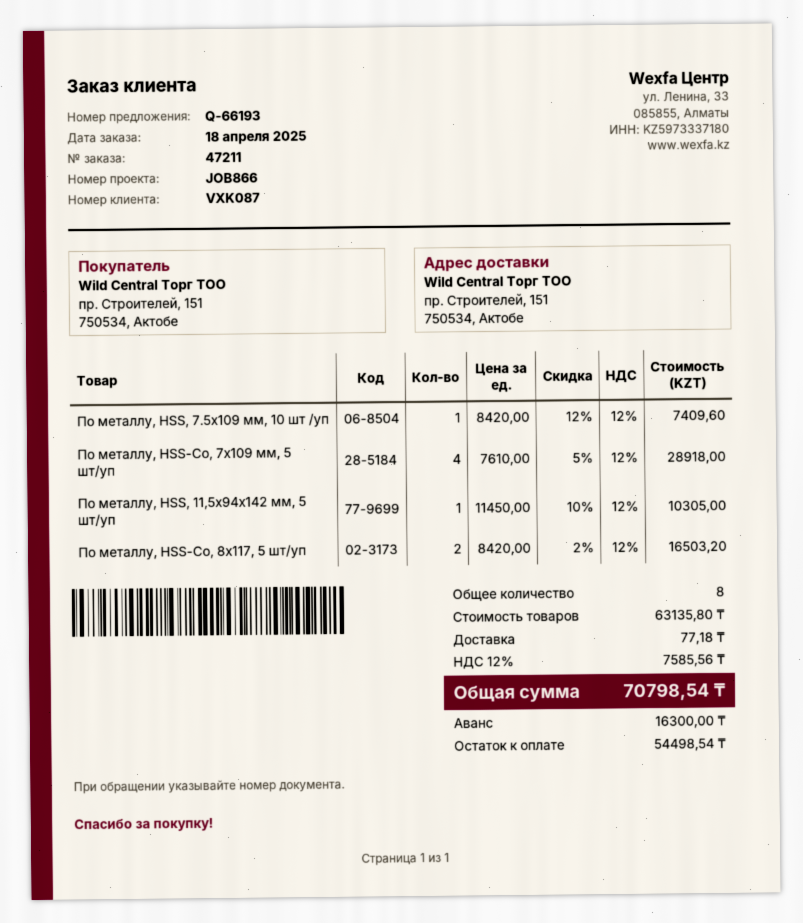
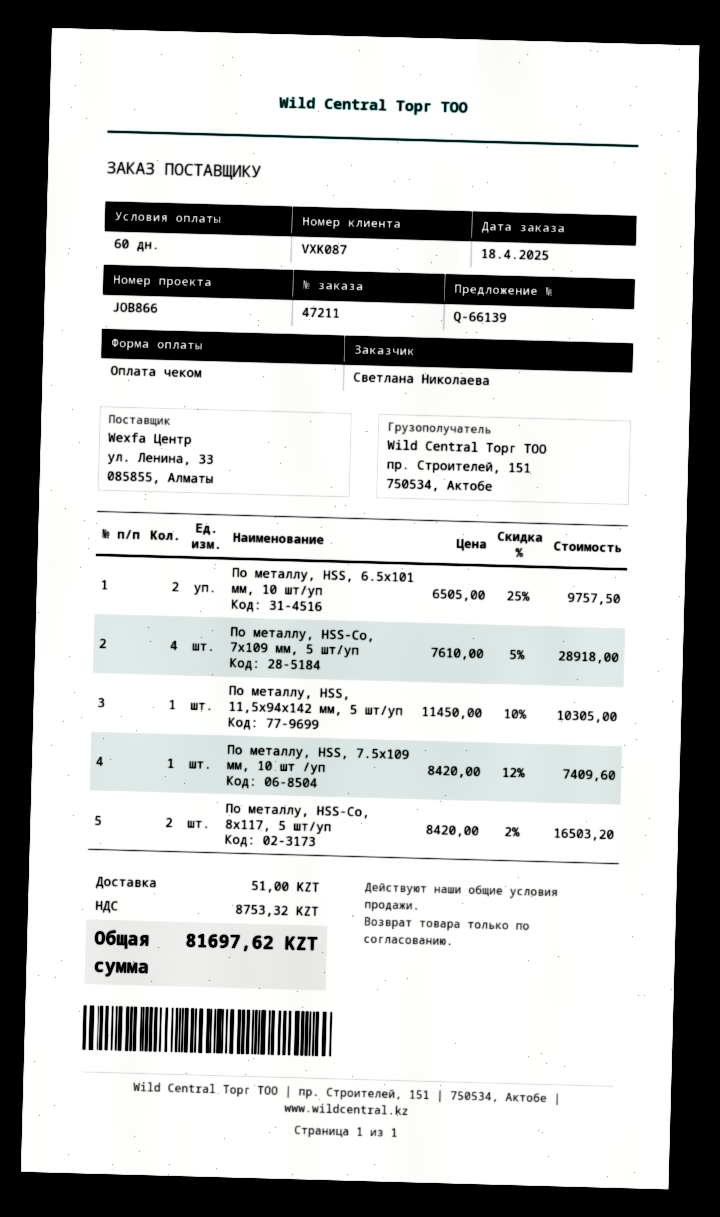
quote number: Q-66193 -> Q-66139
По металлу, HSS, 6.5x101 мм, 10 шт/уп: none -> 2 x 6505.00 - 25% = 9757.50
shipping: 77.18 -> 51.00
tax: 7585.56 -> 8753.32
total: 70798.54 -> 81697.62

